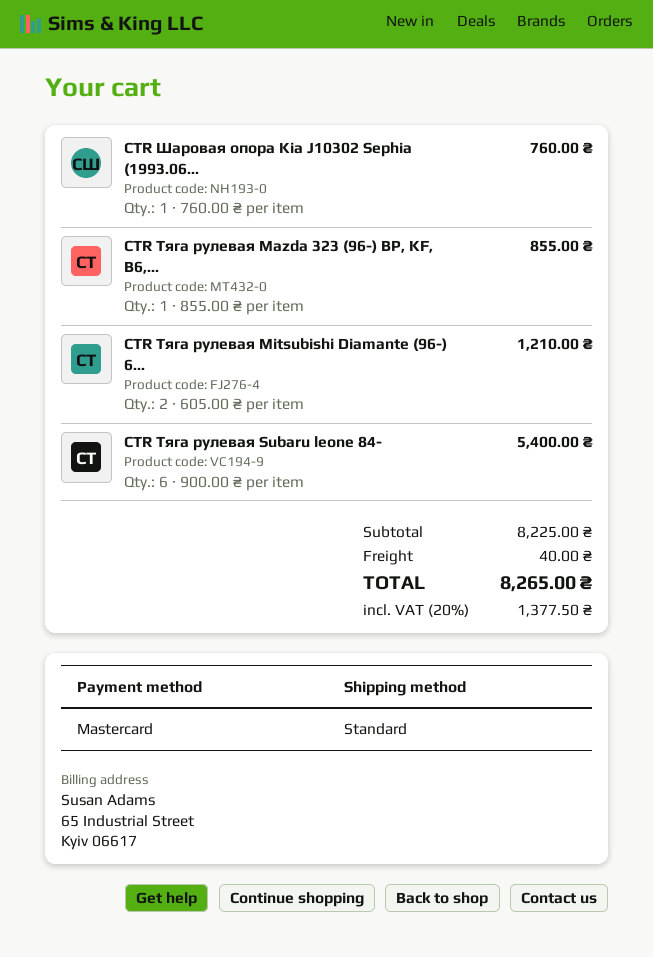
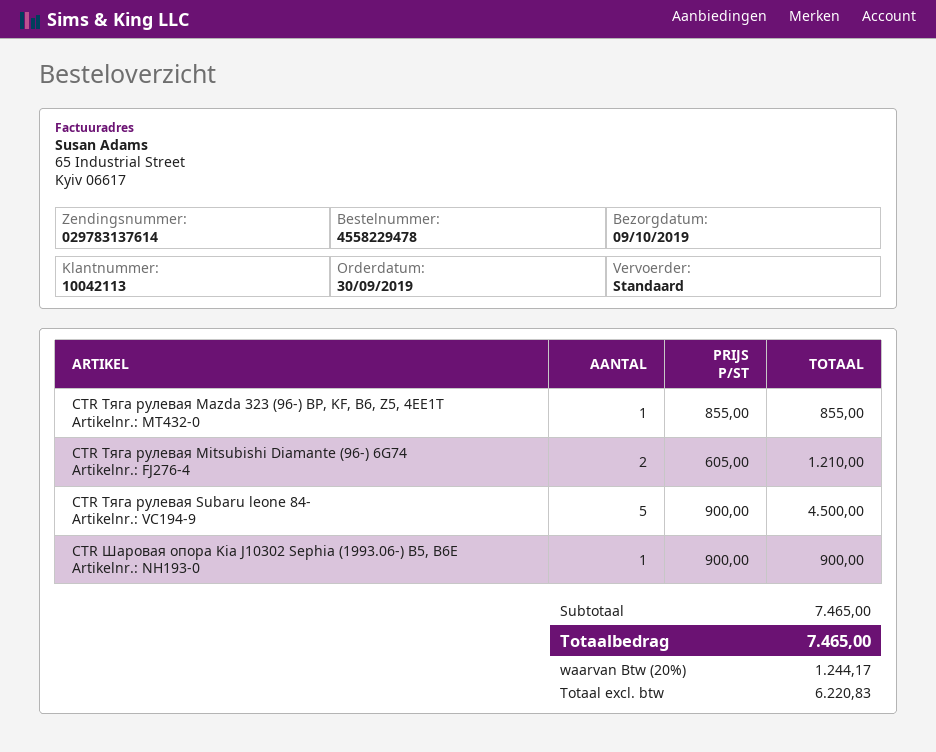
CTR Шаровая опора Kia J10302 Sephia (1993.06...: 1 x 760.00 = 760.00 -> 1 x 900.00 = 900.00
CTR Тяга рулевая Subaru leone 84-: 6 x 900.00 = 5400.00 -> 5 x 900.00 = 4500.00
subtotal: 8225.00 -> 7465.00
shipping: 40.00 -> none
tax: 20% = 1377.50 -> 20% = 1244.17
total: 8265.00 -> 7465.00

